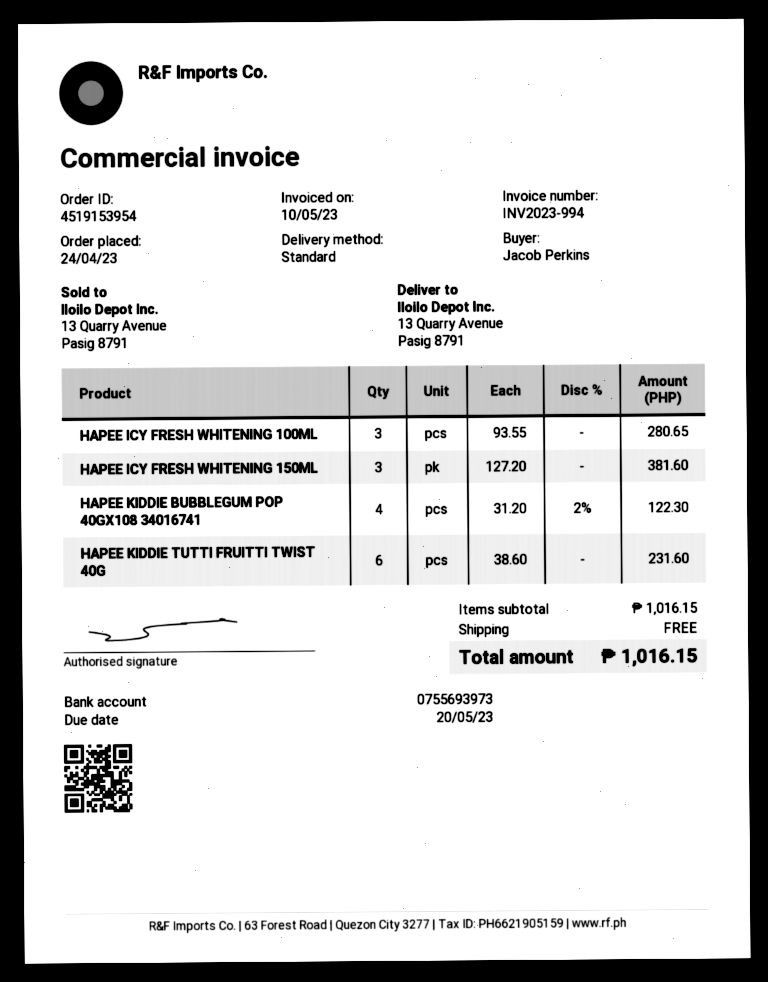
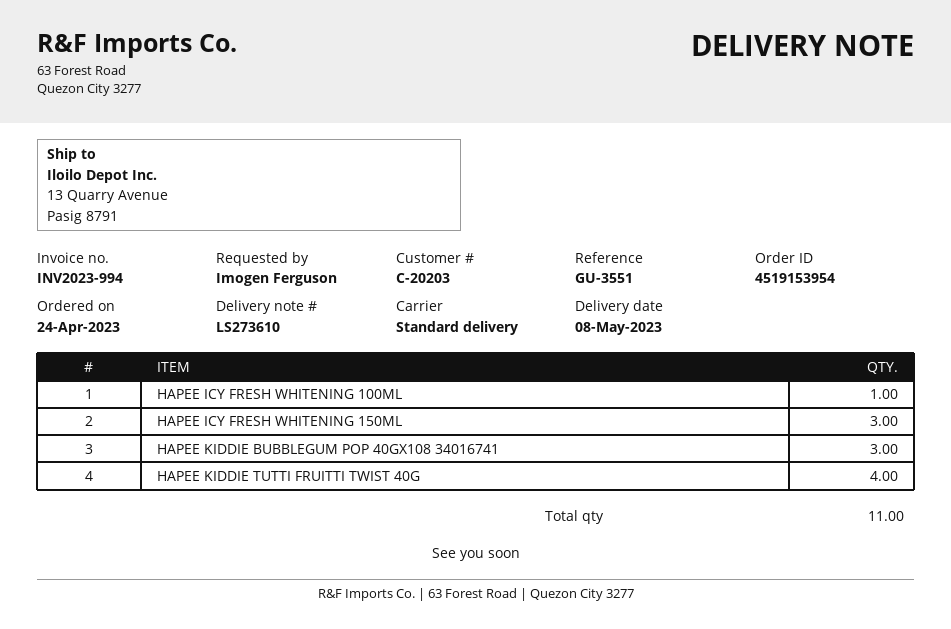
ordered by: Jacob Perkins -> Imogen Ferguson
HAPEE ICY FRESH WHITENING 100ML: 3 -> 1
HAPEE KIDDIE BUBBLEGUM POP 40GX108 34016741: 4 -> 3
HAPEE KIDDIE TUTTI FRUITTI TWIST 40G: 6 -> 4

